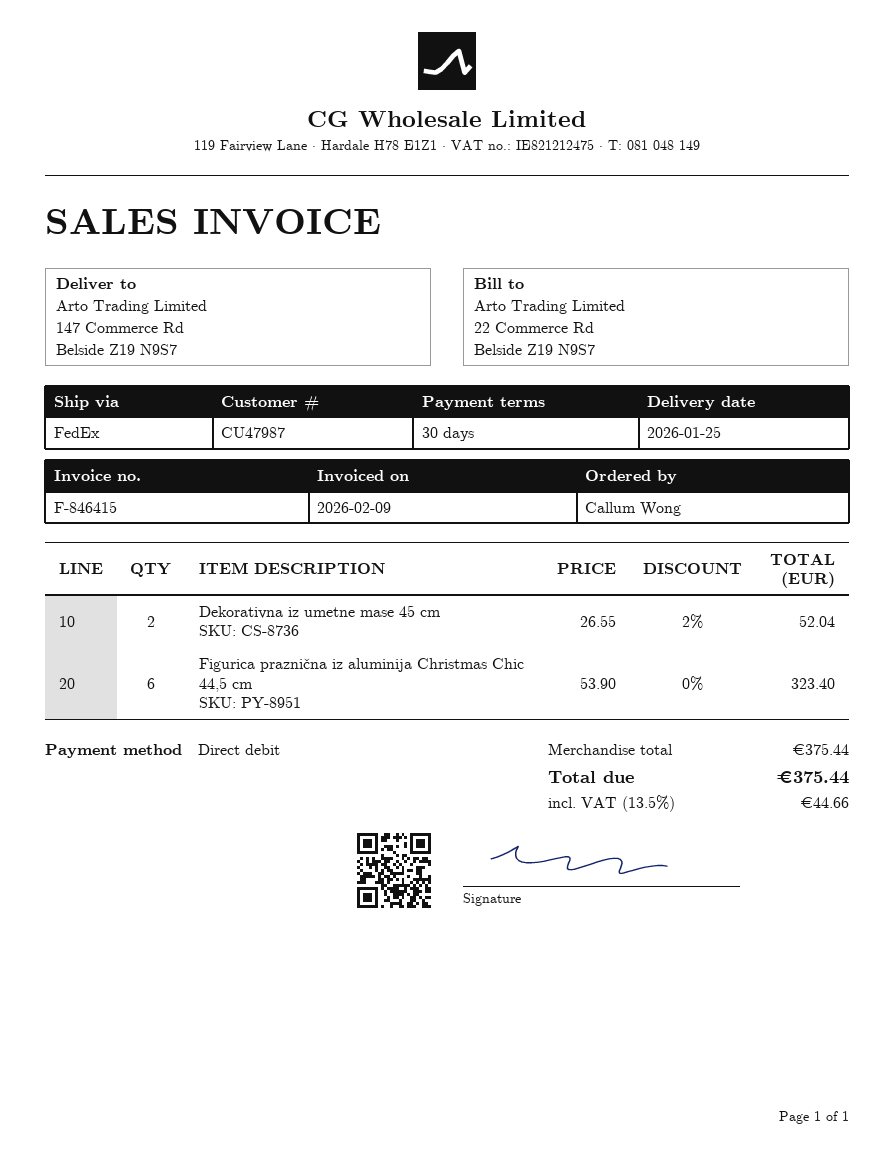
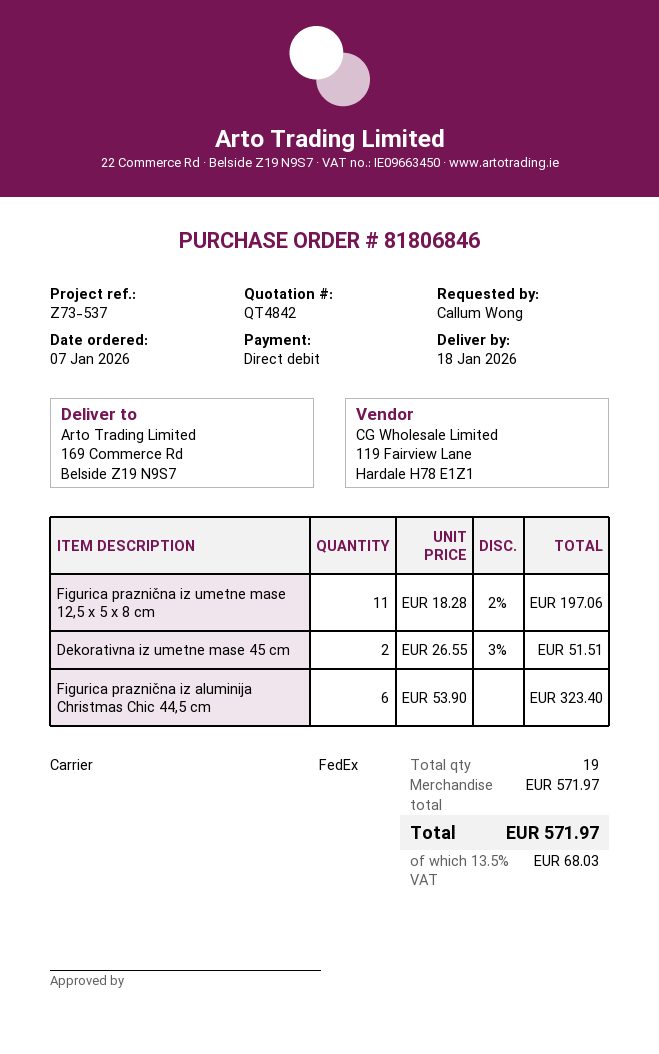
delivery date: 2026-01-25 -> 2026-01-18
ship to: 147 Commerce Rd, Belside Z19 N9S7 -> 169 Commerce Rd, Belside Z19 N9S7
Dekorativna iz umetne mase 45 cm: 2 x 26.55 - 2% = 52.04 -> 2 x 26.55 - 3% = 51.51
Figurica praznična iz umetne mase 12,5 x 5 x 8 cm: none -> 11 x 18.28 - 2% = 197.06
subtotal: 375.44 -> 571.97
tax: 13.5% = 44.66 -> 13.5% = 68.03
total: 375.44 -> 571.97

